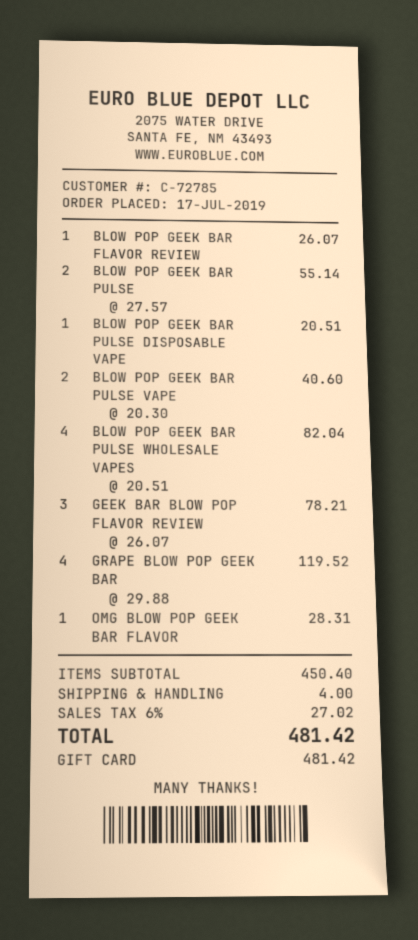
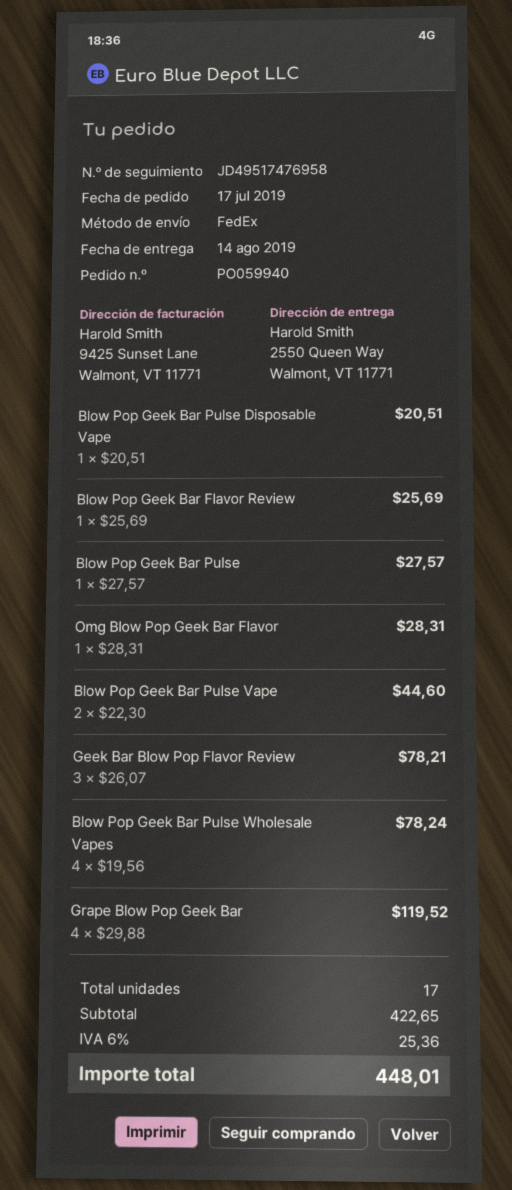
BLOW POP GEEK BAR FLAVOR REVIEW: 1 x 26.07 = 26.07 -> 1 x 25.69 = 25.69
BLOW POP GEEK BAR PULSE: 2 x 27.57 = 55.14 -> 1 x 27.57 = 27.57
BLOW POP GEEK BAR PULSE VAPE: 2 x 20.30 = 40.60 -> 2 x 22.30 = 44.60
BLOW POP GEEK BAR PULSE WHOLESALE VAPES: 4 x 20.51 = 82.04 -> 4 x 19.56 = 78.24
subtotal: 450.40 -> 422.65
shipping: 4.00 -> none
tax: 6% = 27.02 -> 6% = 25.36
total: 481.42 -> 448.01

